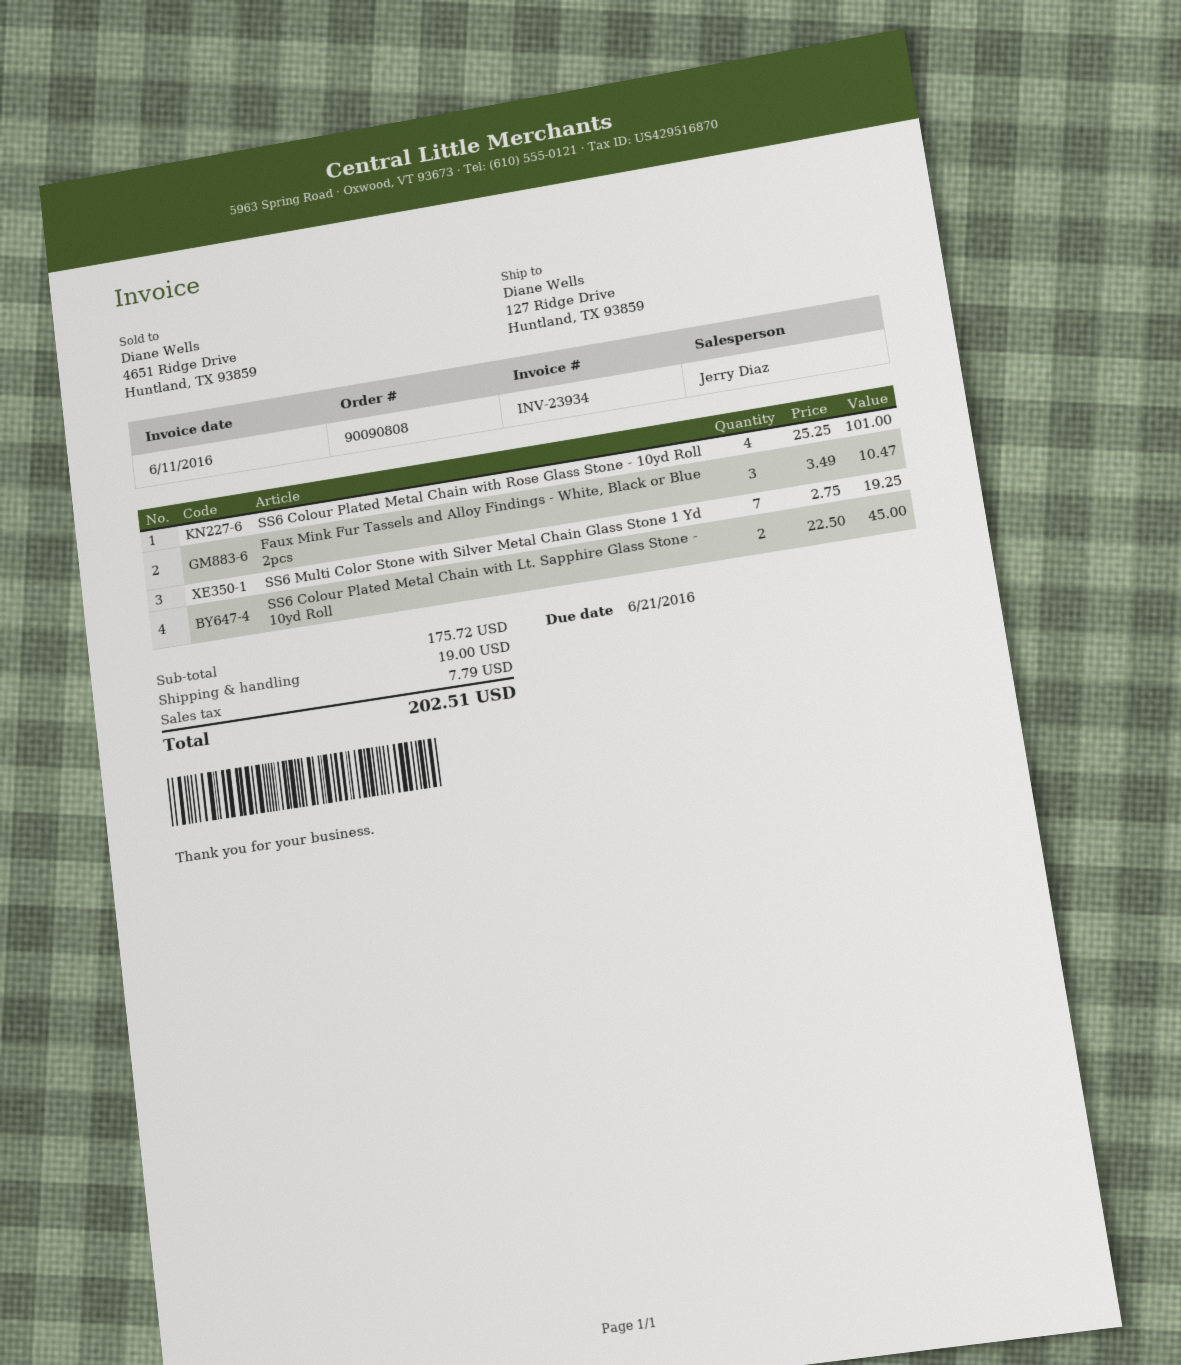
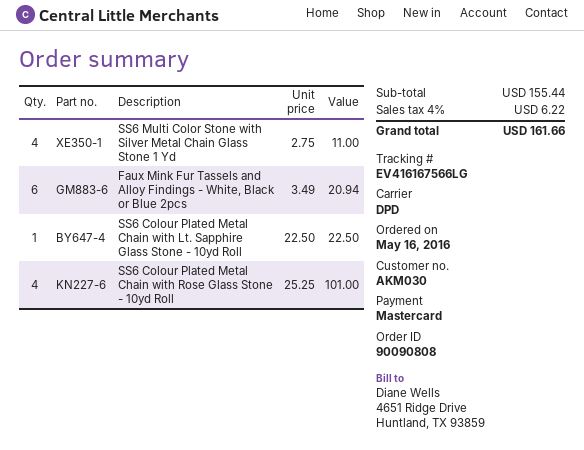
Faux Mink Fur Tassels and Alloy Findings - White, Black or Blue 2pcs: 3 x 3.49 = 10.47 -> 6 x 3.49 = 20.94
SS6 Multi Color Stone with Silver Metal Chain Glass Stone 1 Yd: 7 x 2.75 = 19.25 -> 4 x 2.75 = 11.00
SS6 Colour Plated Metal Chain with Lt. Sapphire Glass Stone - 10yd Roll: 2 x 22.50 = 45.00 -> 1 x 22.50 = 22.50
subtotal: 175.72 -> 155.44
shipping: 19.00 -> none
tax: 7.79 -> 6.22
total: 202.51 -> 161.66

